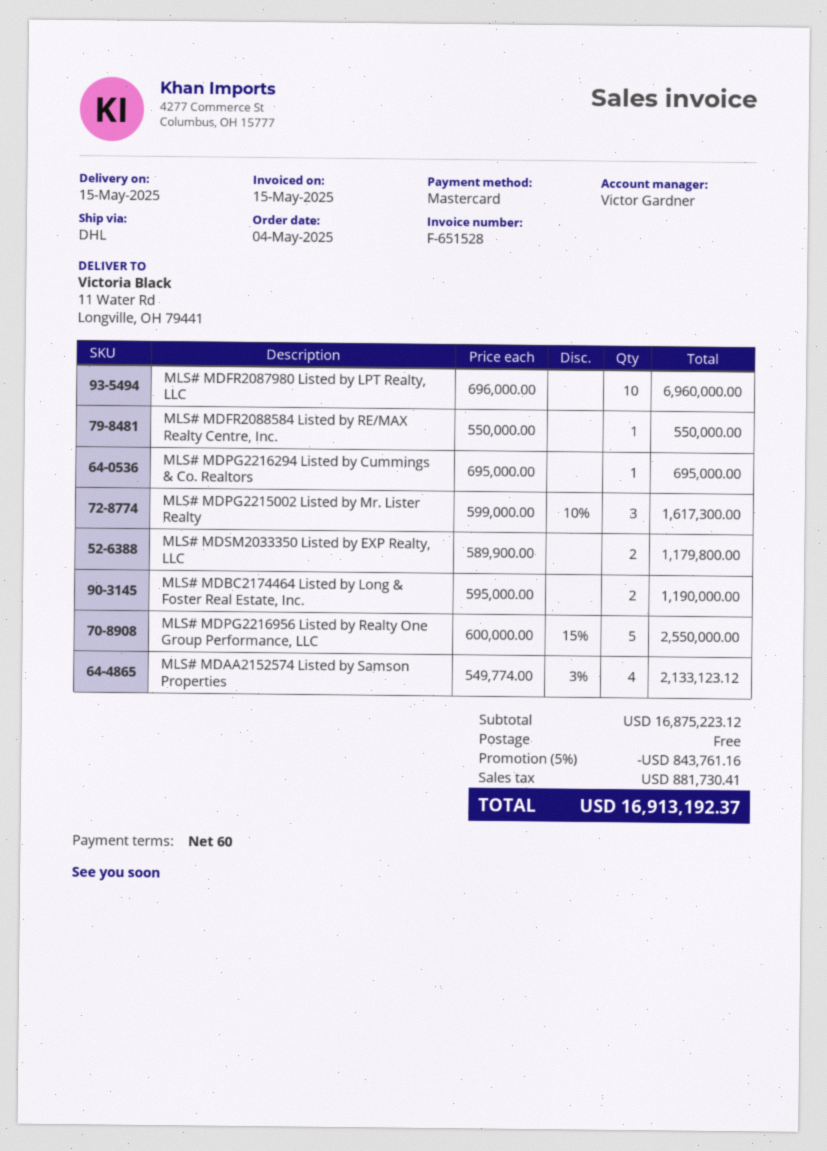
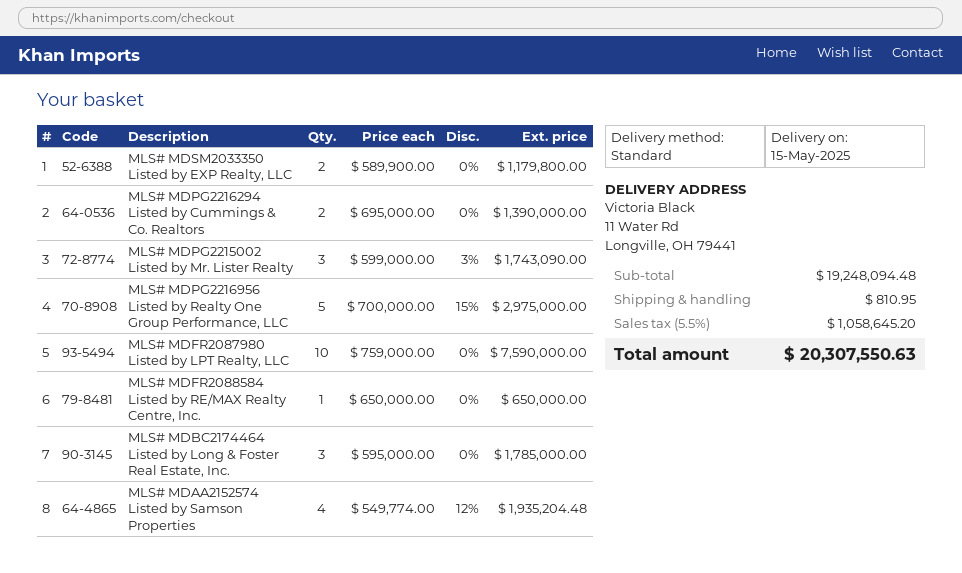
shipping method: DHL -> standard
MLS# MDFR2087980 Listed by LPT Realty, LLC: 10 x 696000.00 = 6960000.00 -> 10 x 759000.00 = 7590000.00
MLS# MDFR2088584 Listed by RE/MAX Realty Centre, Inc.: 1 x 550000.00 = 550000.00 -> 1 x 650000.00 = 650000.00
MLS# MDPG2216294 Listed by Cummings & Co. Realtors: 1 x 695000.00 = 695000.00 -> 2 x 695000.00 = 1390000.00
MLS# MDPG2215002 Listed by Mr. Lister Realty: 3 x 599000.00 - 10% = 1617300.00 -> 3 x 599000.00 - 3% = 1743090.00
MLS# MDBC2174464 Listed by Long & Foster Real Estate, Inc.: 2 x 595000.00 = 1190000.00 -> 3 x 595000.00 = 1785000.00
MLS# MDPG2216956 Listed by Realty One Group Performance, LLC: 5 x 600000.00 - 15% = 2550000.00 -> 5 x 700000.00 - 15% = 2975000.00
MLS# MDAA2152574 Listed by Samson Properties: 4 x 549774.00 - 3% = 2133123.12 -> 4 x 549774.00 - 12% = 1935204.48
subtotal: 16875223.12 -> 19248094.48
discount: 5% = 843761.16 -> none
shipping: 0.00 -> 810.95
tax: 881730.41 -> 1058645.20
total: 16913192.37 -> 20307550.63

